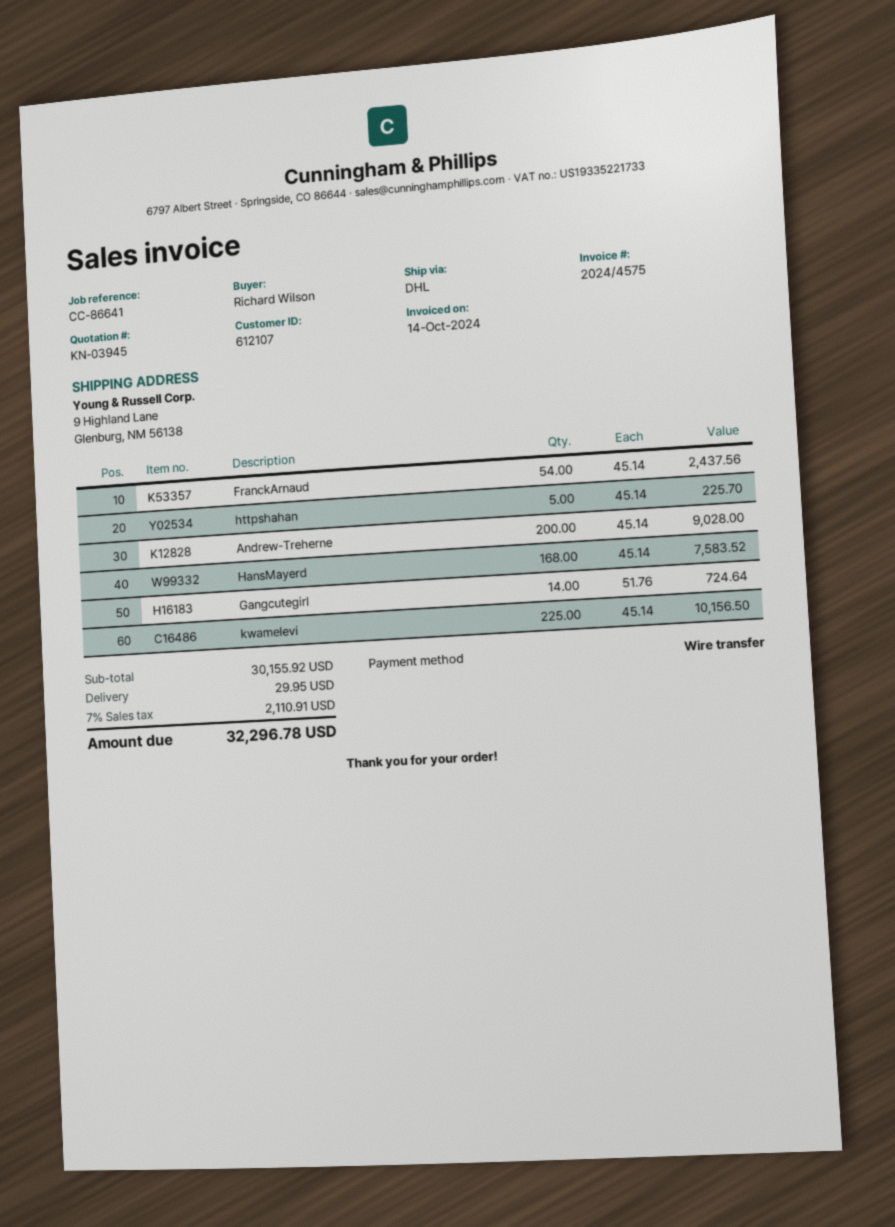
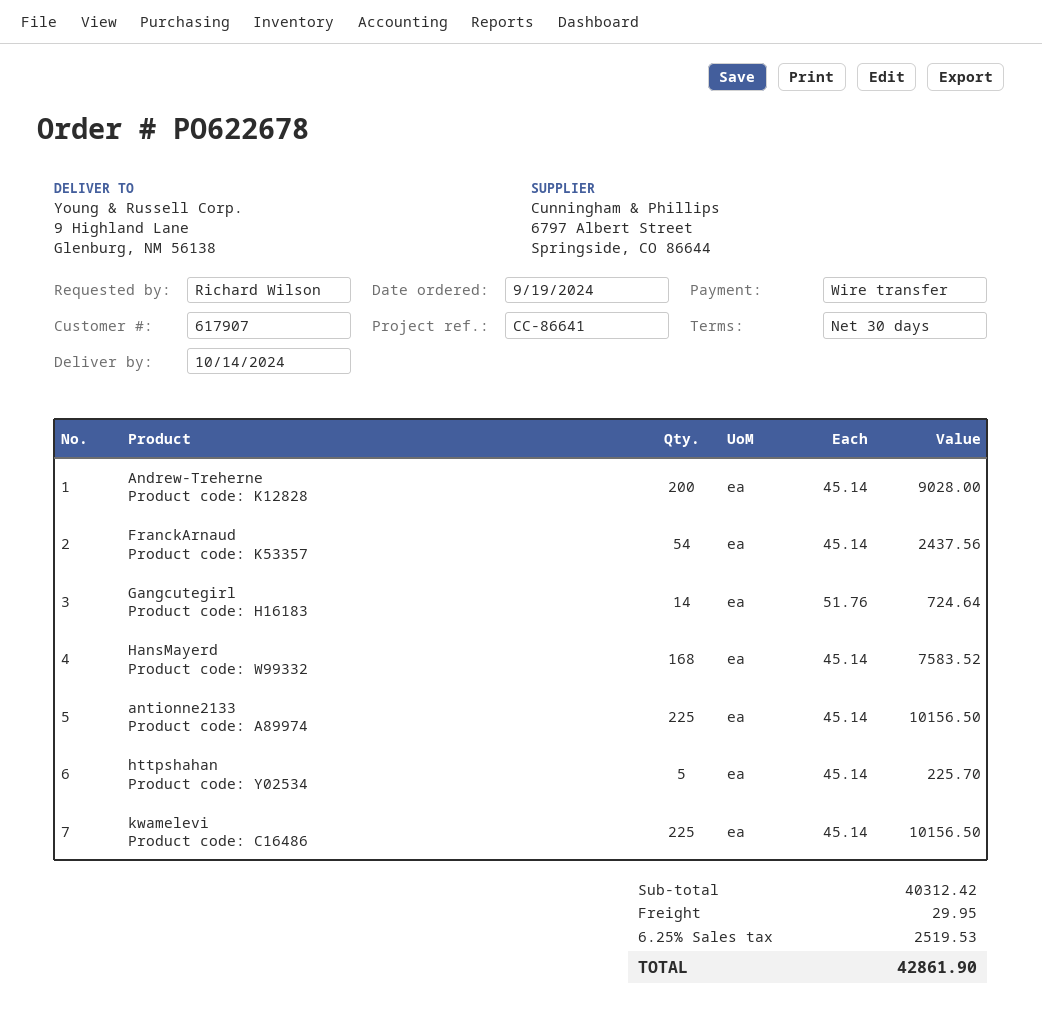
customer number: 612107 -> 617907
antionne2133: none -> 225 x 45.14 = 10156.50
subtotal: 30155.92 -> 40312.42
tax: 7% = 2110.91 -> 6.25% = 2519.53
total: 32296.78 -> 42861.90

